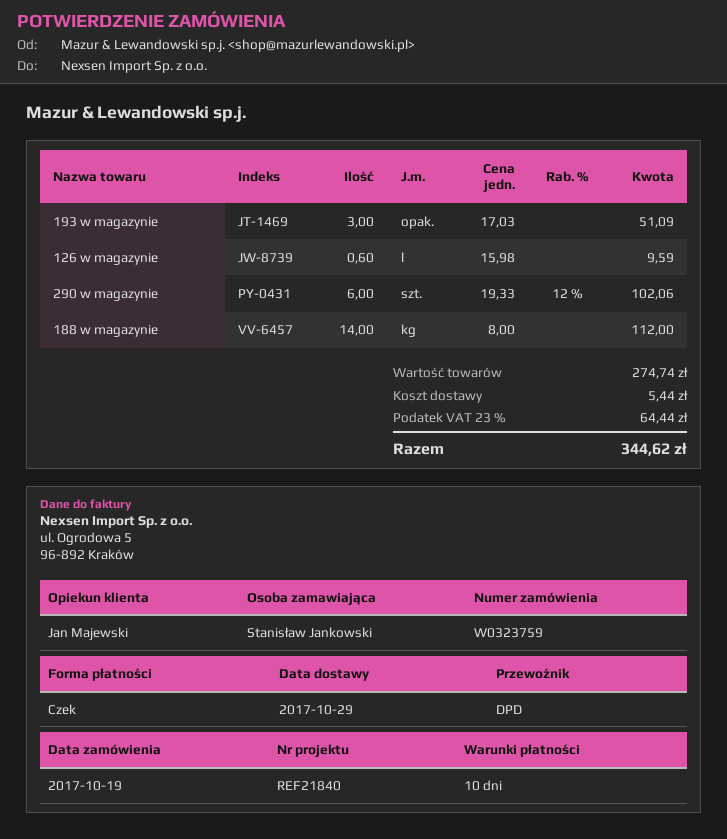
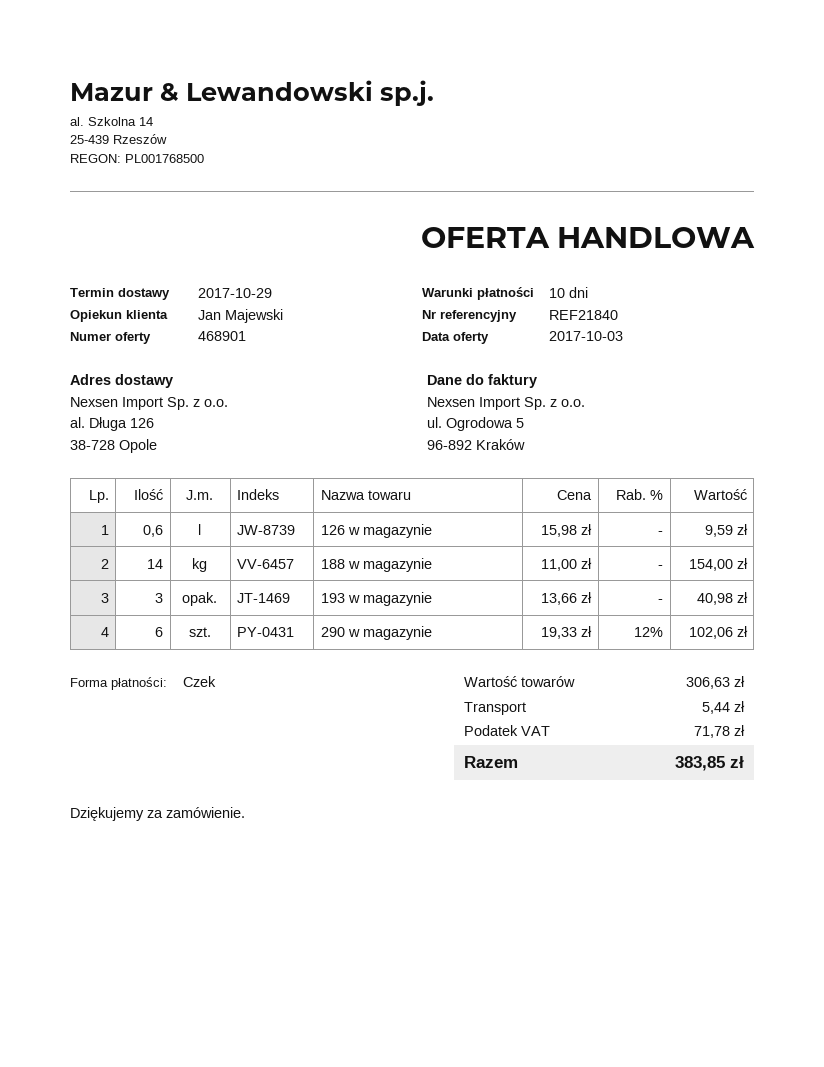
193 w magazynie: 3 x 17.03 = 51.09 -> 3 x 13.66 = 40.98
188 w magazynie: 14 x 8.00 = 112.00 -> 14 x 11.00 = 154.00
subtotal: 274.74 -> 306.63
tax: 64.44 -> 71.78
total: 344.62 -> 383.85

